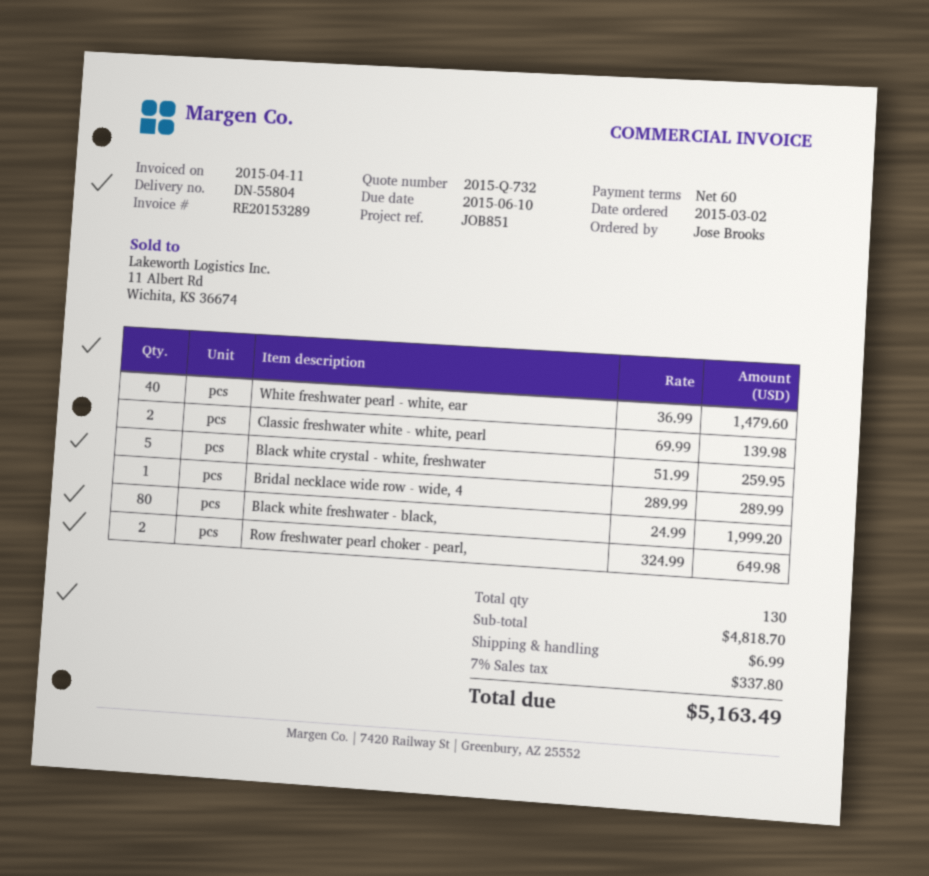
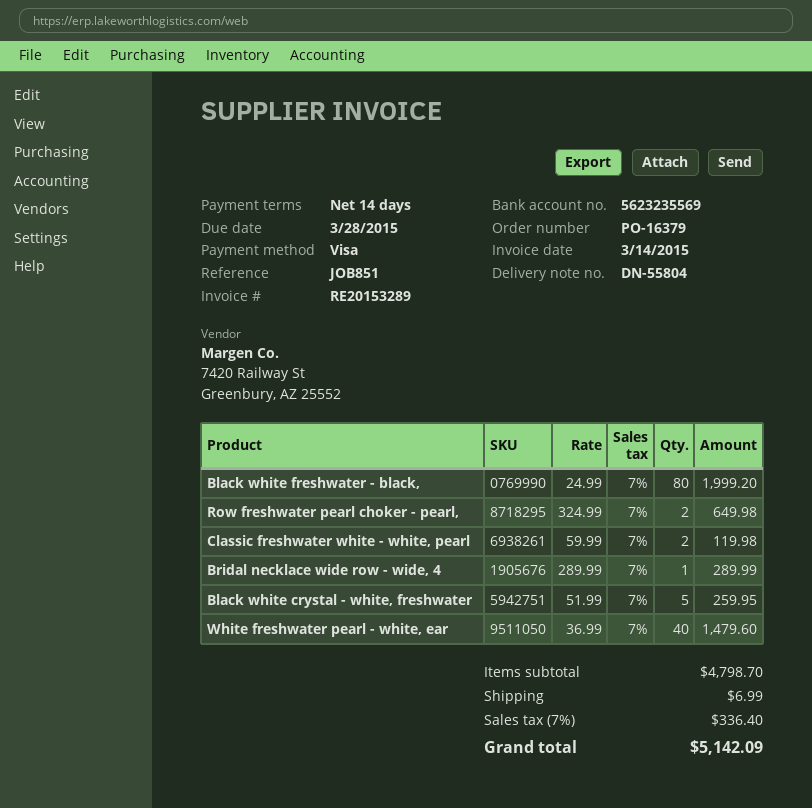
invoice date: 2015-04-11 -> 2015-03-14
payment terms: 60 days -> 14 days
due date: 2015-06-10 -> 2015-03-28
Classic freshwater white - white, pearl: 2 x 69.99 = 139.98 -> 2 x 59.99 = 119.98
subtotal: 4818.70 -> 4798.70
tax: 7% = 337.80 -> 7% = 336.40
total: 5163.49 -> 5142.09

